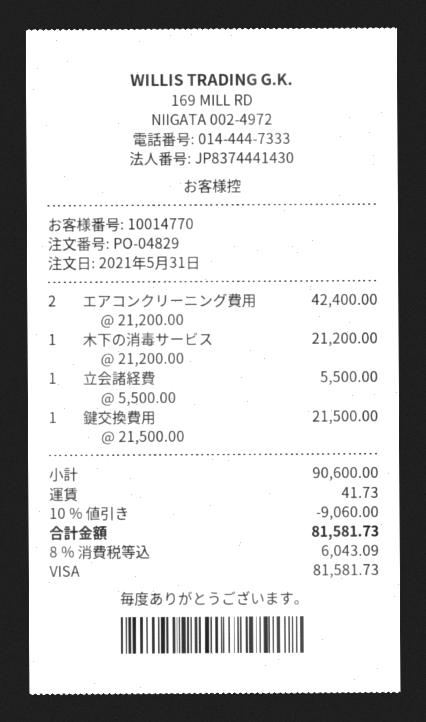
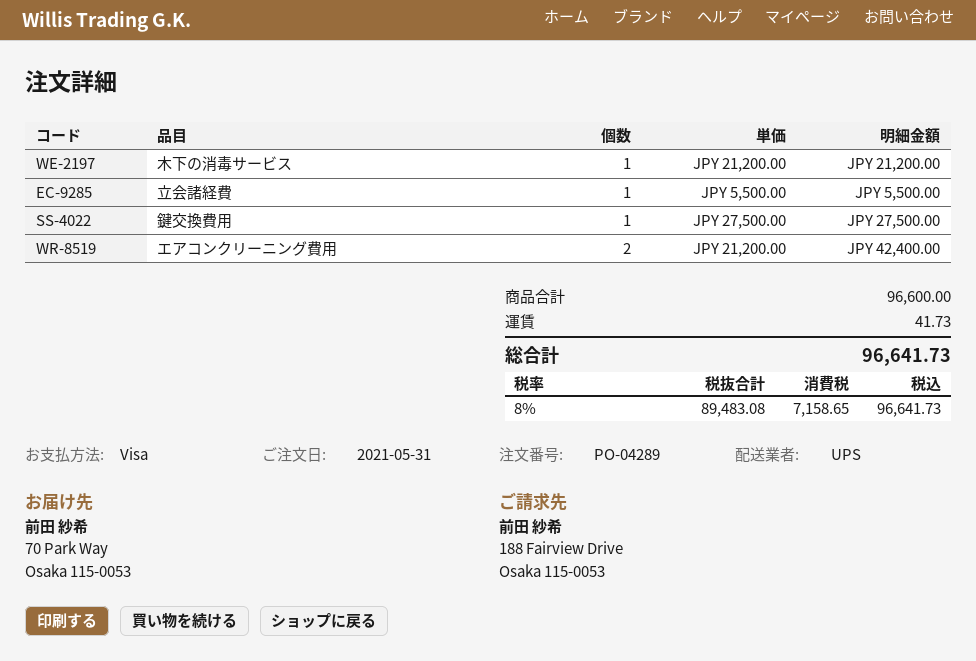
order number: PO-04829 -> PO-04289
鍵交換費用: 1 x 21500.00 = 21500.00 -> 1 x 27500.00 = 27500.00
subtotal: 90600.00 -> 96600.00
discount: 10% = 9060.00 -> none
tax: 8% = 6043.09 -> 8% = 7158.65
total: 81581.73 -> 96641.73

